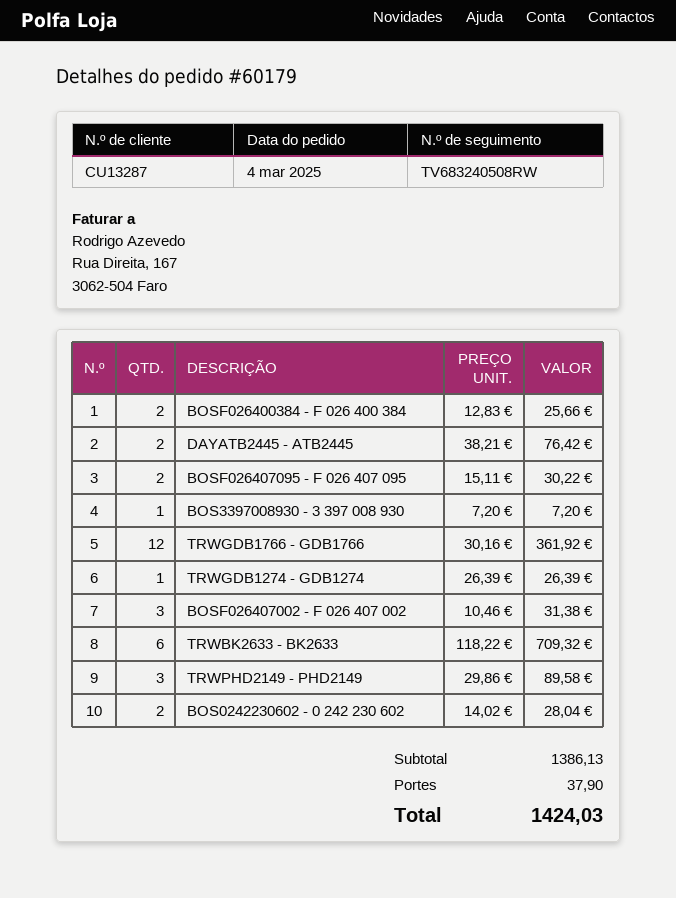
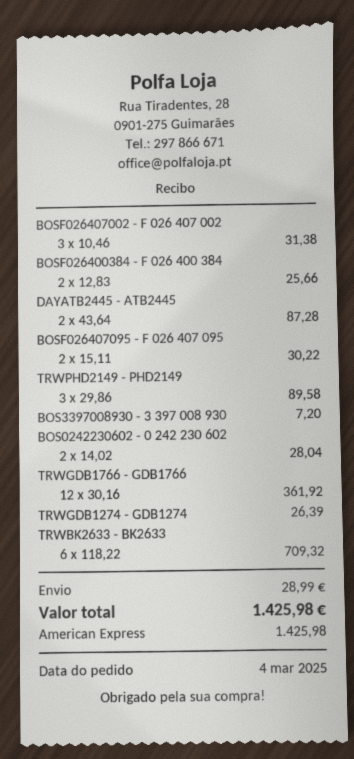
DAYATB2445 - ATB2445: 2 x 38.21 = 76.42 -> 2 x 43.64 = 87.28
shipping: 37.90 -> 28.99
total: 1424.03 -> 1425.98

